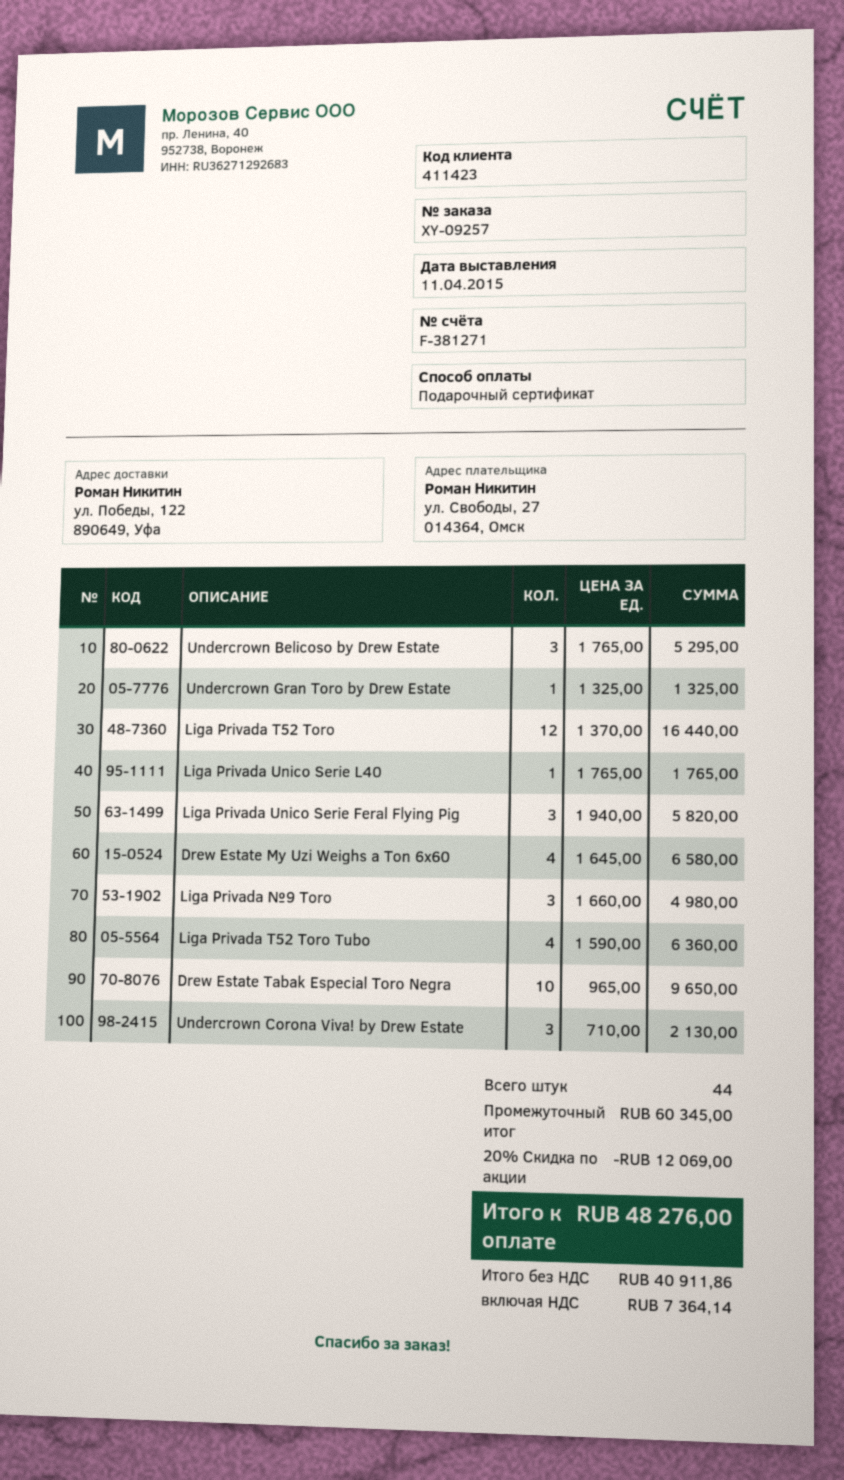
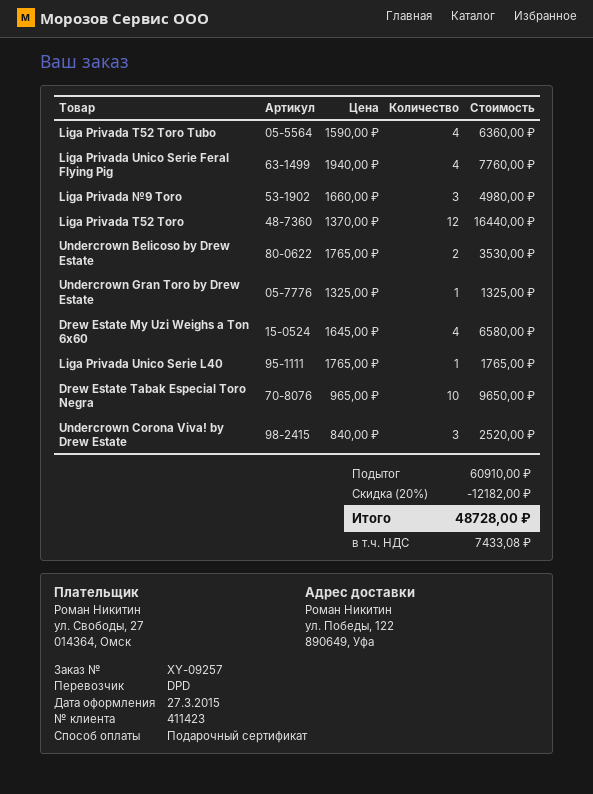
Undercrown Belicoso by Drew Estate: 3 x 1765.00 = 5295.00 -> 2 x 1765.00 = 3530.00
Liga Privada Unico Serie Feral Flying Pig: 3 x 1940.00 = 5820.00 -> 4 x 1940.00 = 7760.00
Undercrown Corona Viva! by Drew Estate: 3 x 710.00 = 2130.00 -> 3 x 840.00 = 2520.00
subtotal: 60345.00 -> 60910.00
discount: 20% = 12069.00 -> 20% = 12182.00
tax: 7364.14 -> 7433.08
total: 48276.00 -> 48728.00

